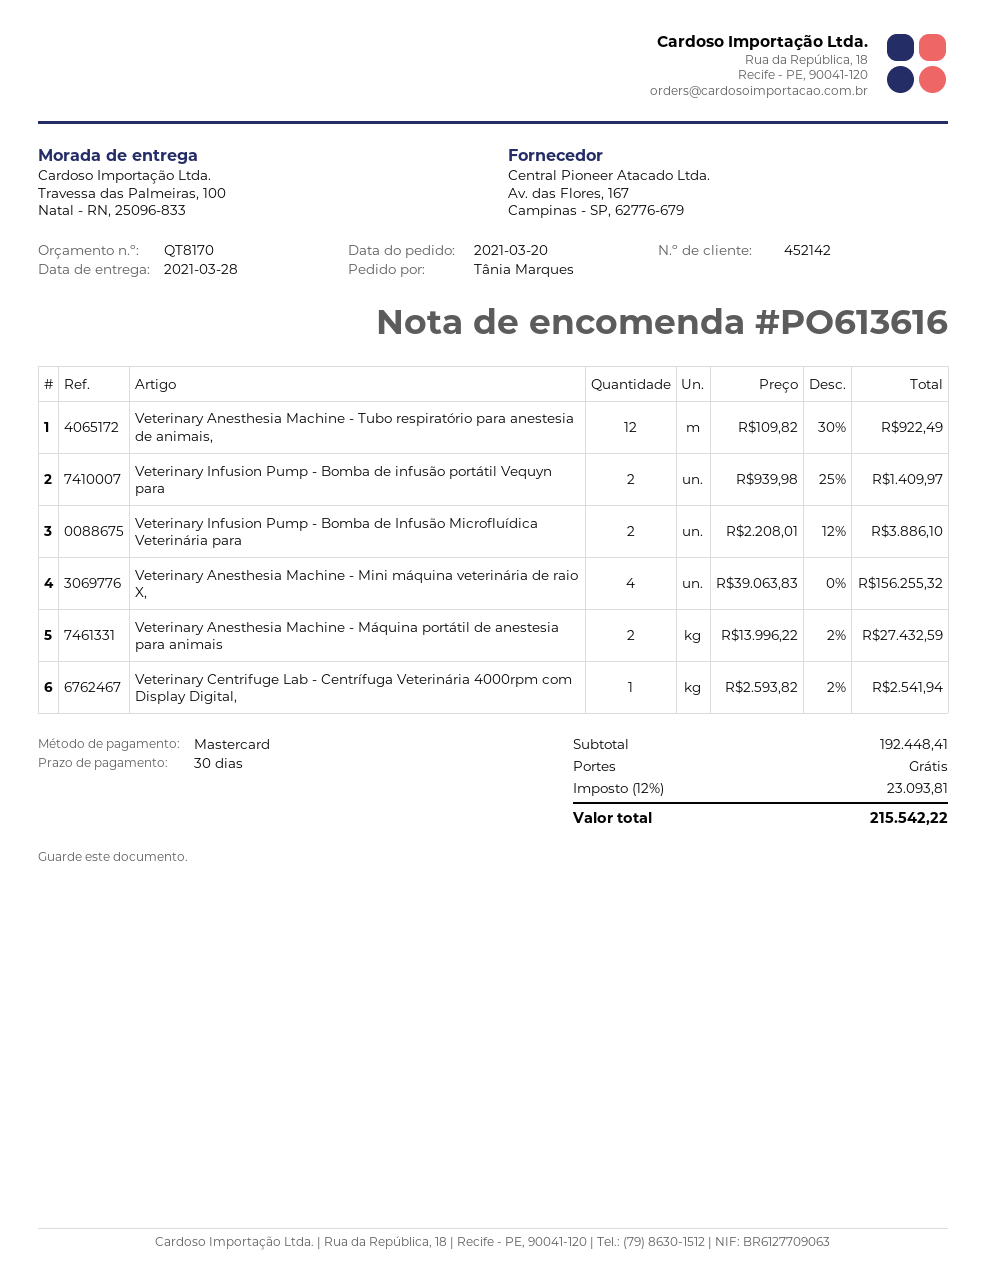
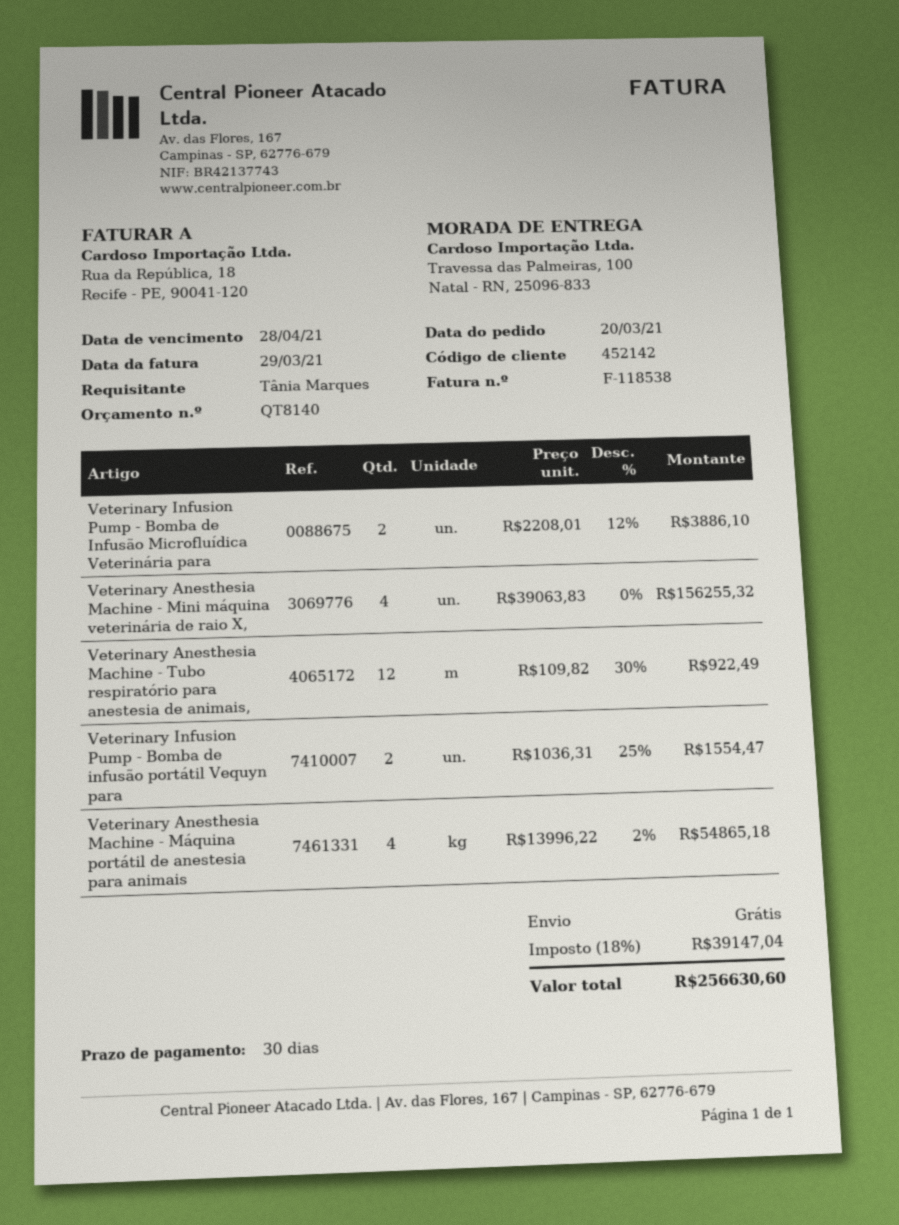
quote number: QT8170 -> QT8140
Veterinary Infusion Pump - Bomba de infusão portátil Vequyn para: 2 x 939.98 - 25% = 1409.97 -> 2 x 1036.31 - 25% = 1554.47
Veterinary Anesthesia Machine - Máquina portátil de anestesia para animais: 2 x 13996.22 - 2% = 27432.59 -> 4 x 13996.22 - 2% = 54865.18
Veterinary Centrifuge Lab - Centrífuga Veterinária 4000rpm com Display Digital,: 1 x 2593.82 - 2% = 2541.94 -> none
tax: 12% = 23093.81 -> 18% = 39147.04
total: 215542.22 -> 256630.60

